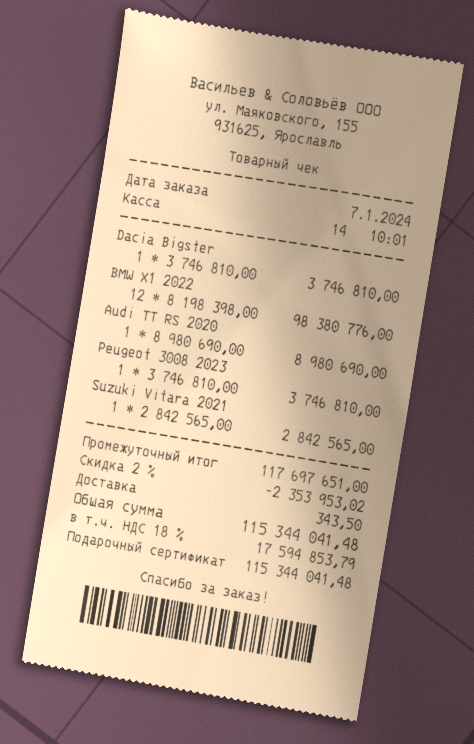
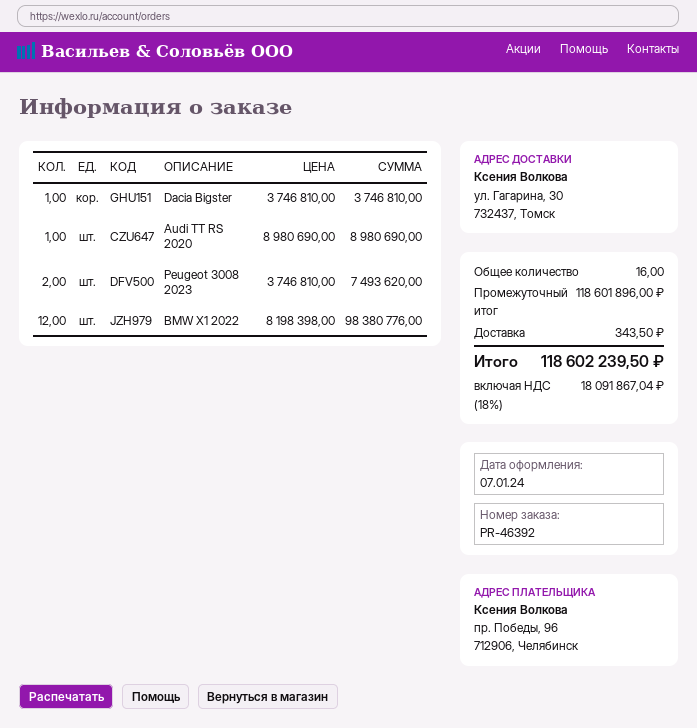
Peugeot 3008 2023: 1 x 3746810.00 = 3746810.00 -> 2 x 3746810.00 = 7493620.00
Suzuki Vitara 2021: 1 x 2842565.00 = 2842565.00 -> none
subtotal: 117697651.00 -> 118601896.00
discount: 2% = 2353953.02 -> none
tax: 18% = 17594853.79 -> 18% = 18091867.04
total: 115344041.48 -> 118602239.50

